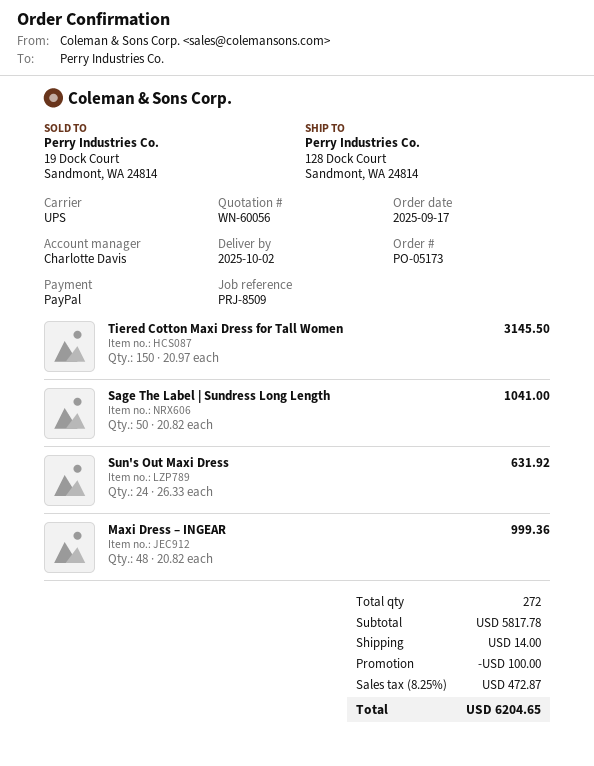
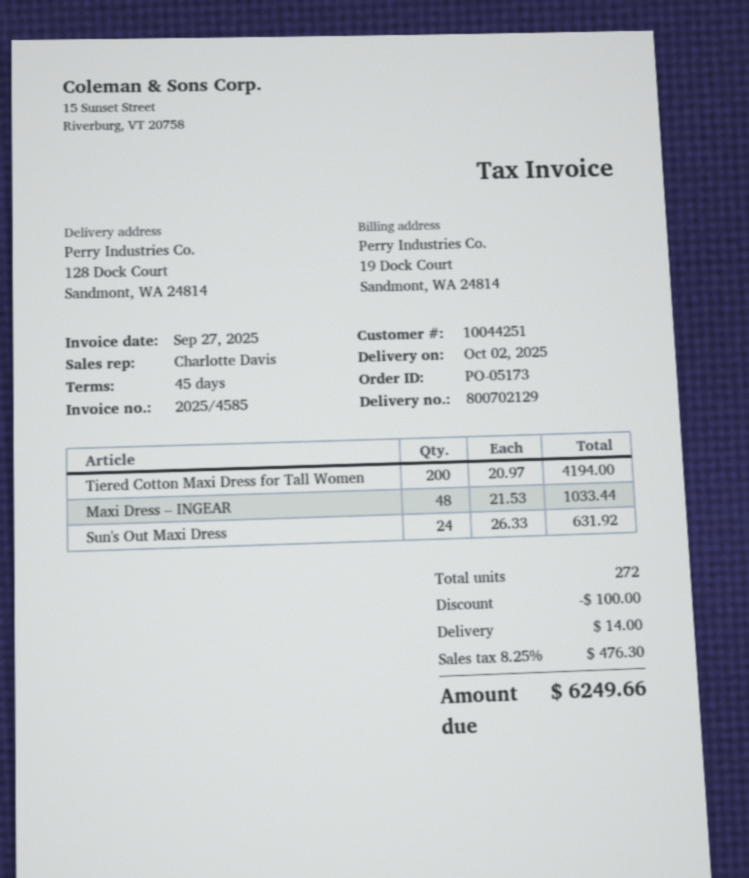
Tiered Cotton Maxi Dress for Tall Women: 150 x 20.97 = 3145.50 -> 200 x 20.97 = 4194.00
Sage The Label | Sundress Long Length: 50 x 20.82 = 1041.00 -> none
Maxi Dress – INGEAR: 48 x 20.82 = 999.36 -> 48 x 21.53 = 1033.44
tax: 8.25% = 472.87 -> 8.25% = 476.30
total: 6204.65 -> 6249.66

